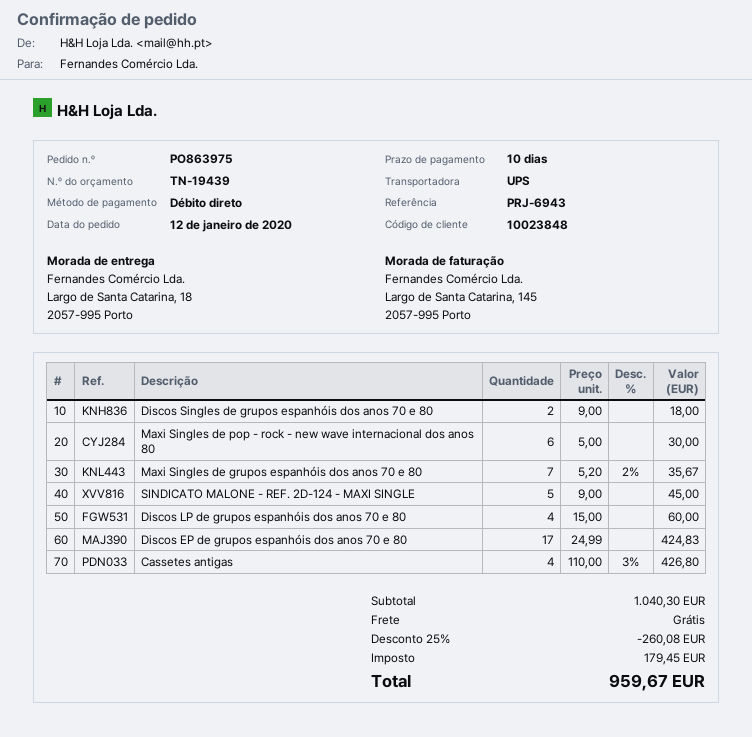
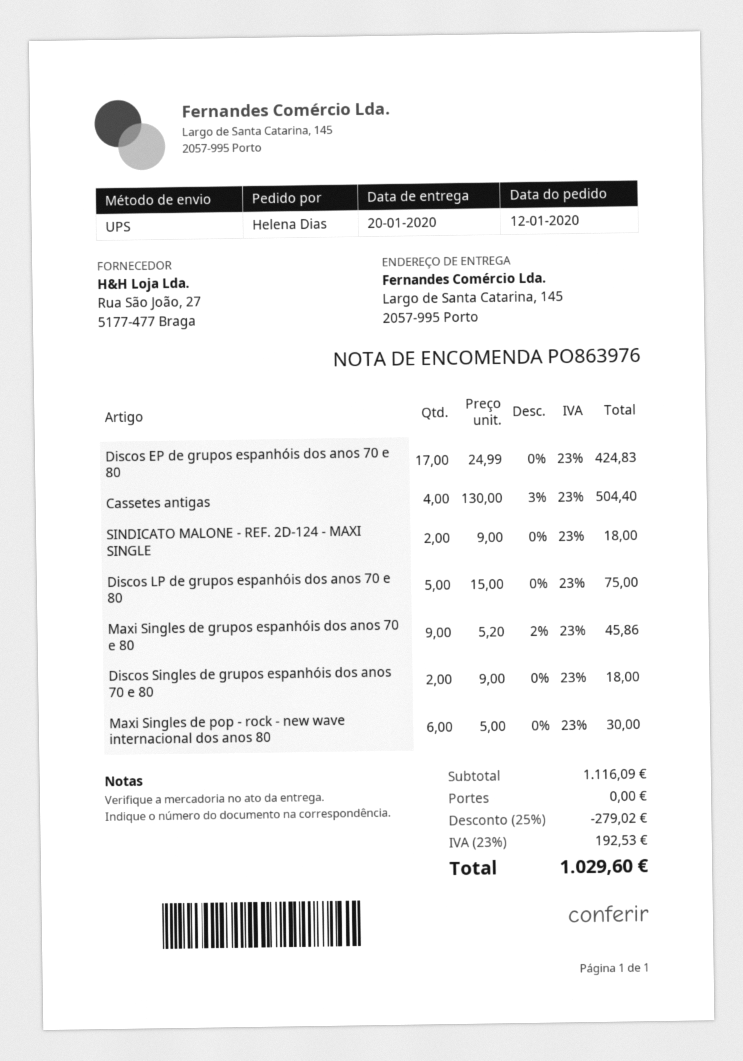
order number: PO863975 -> PO863976
ship to: Largo de Santa Catarina, 18, 2057-995 Porto -> Largo de Santa Catarina, 145, 2057-995 Porto
Maxi Singles de grupos espanhóis dos anos 70 e 80: 7 x 5.20 - 2% = 35.67 -> 9 x 5.20 - 2% = 45.86
SINDICATO MALONE - REF. 2D-124 - MAXI SINGLE: 5 x 9.00 = 45.00 -> 2 x 9.00 = 18.00
Discos LP de grupos espanhóis dos anos 70 e 80: 4 x 15.00 = 60.00 -> 5 x 15.00 = 75.00
Cassetes antigas: 4 x 110.00 - 3% = 426.80 -> 4 x 130.00 - 3% = 504.40
subtotal: 1040.30 -> 1116.09
discount: 25% = 260.08 -> 25% = 279.02
tax: 179.45 -> 192.53
total: 959.67 -> 1029.60

